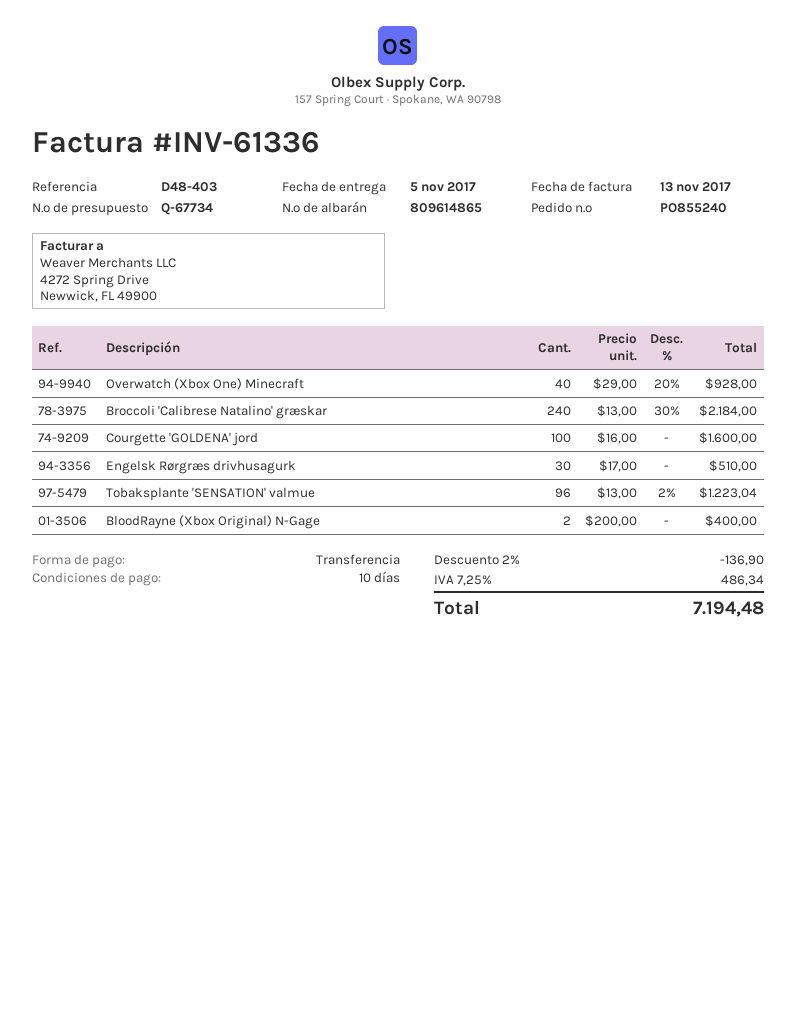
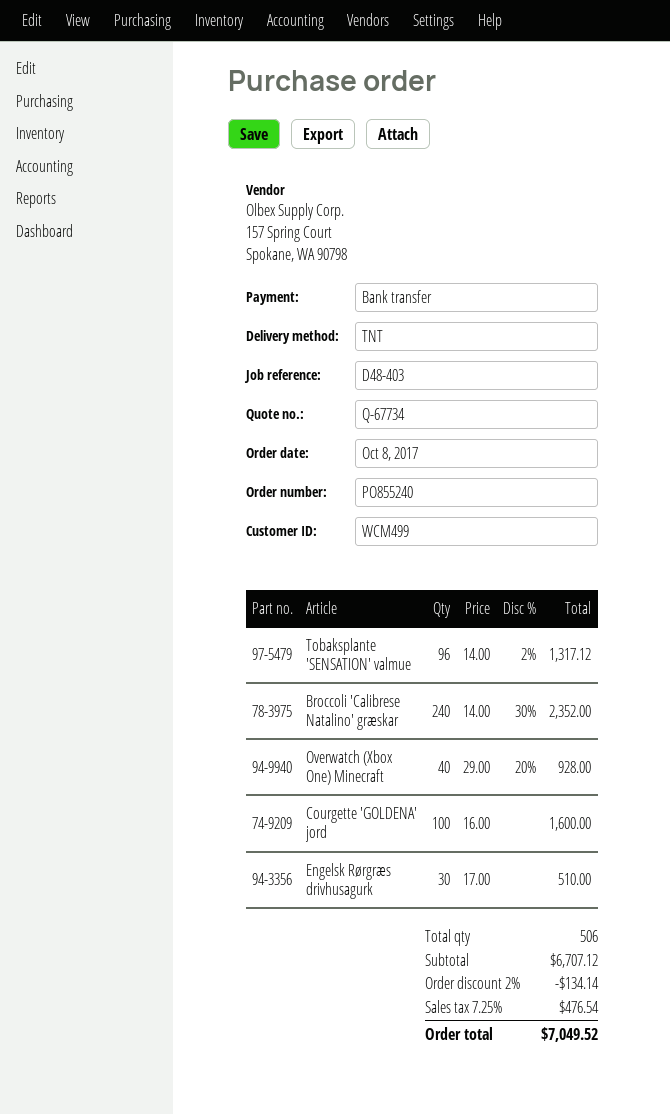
Broccoli 'Calibrese Natalino' græskar: 240 x 13.00 - 30% = 2184.00 -> 240 x 14.00 - 30% = 2352.00
Tobaksplante 'SENSATION' valmue: 96 x 13.00 - 2% = 1223.04 -> 96 x 14.00 - 2% = 1317.12
BloodRayne (Xbox Original) N-Gage: 2 x 200.00 = 400.00 -> none
discount: 2% = 136.90 -> 2% = 134.14
tax: 7.25% = 486.34 -> 7.25% = 476.54
total: 7194.48 -> 7049.52

